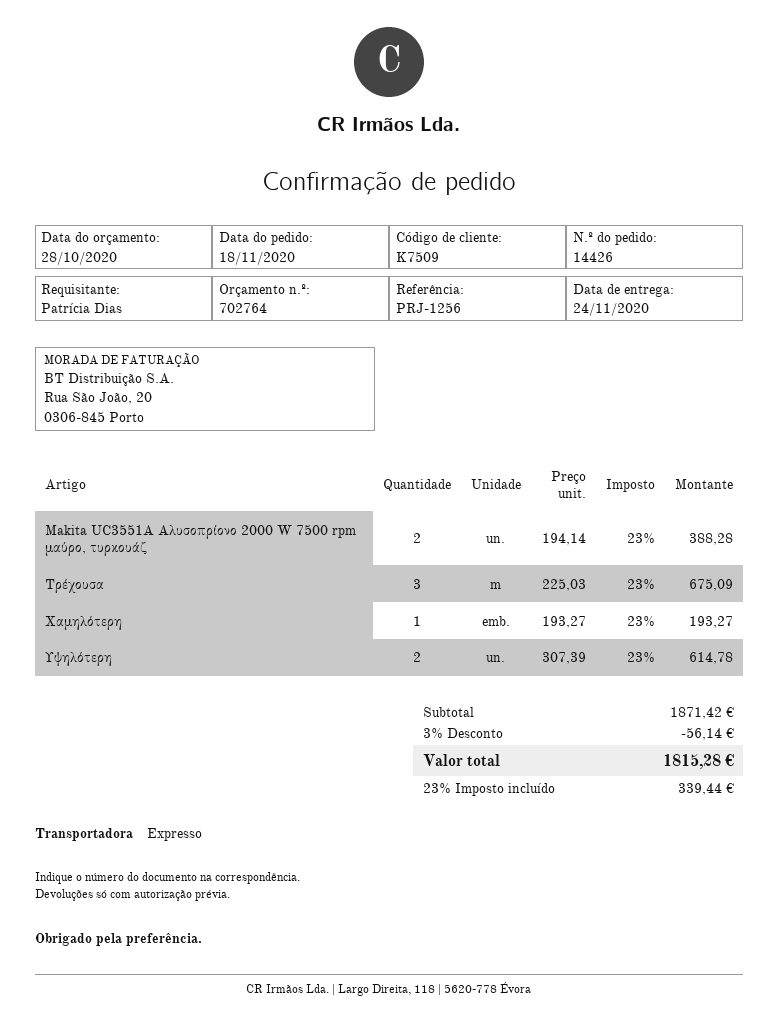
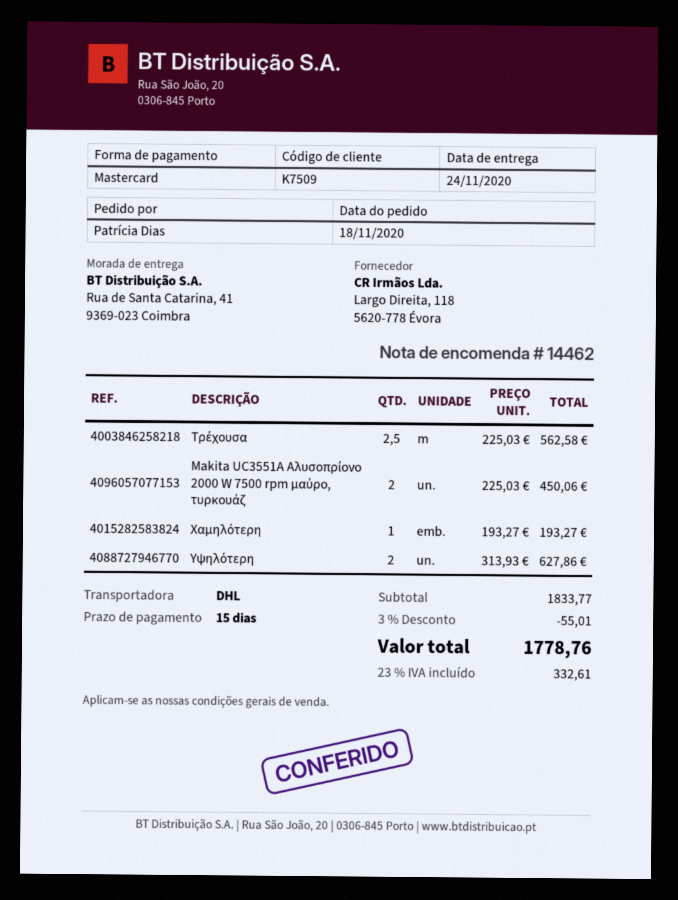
order number: 14426 -> 14462
shipping method: express -> DHL
Makita UC3551A Αλυσοπρίονο 2000 W 7500 rpm μαύρο, τυρκουάζ: 2 x 194.14 = 388.28 -> 2 x 225.03 = 450.06
Τρέχουσα: 3 x 225.03 = 675.09 -> 2.5 x 225.03 = 562.58
Υψηλότερη: 2 x 307.39 = 614.78 -> 2 x 313.93 = 627.86
subtotal: 1871.42 -> 1833.77
discount: 3% = 56.14 -> 3% = 55.01
tax: 23% = 339.44 -> 23% = 332.61
total: 1815.28 -> 1778.76

